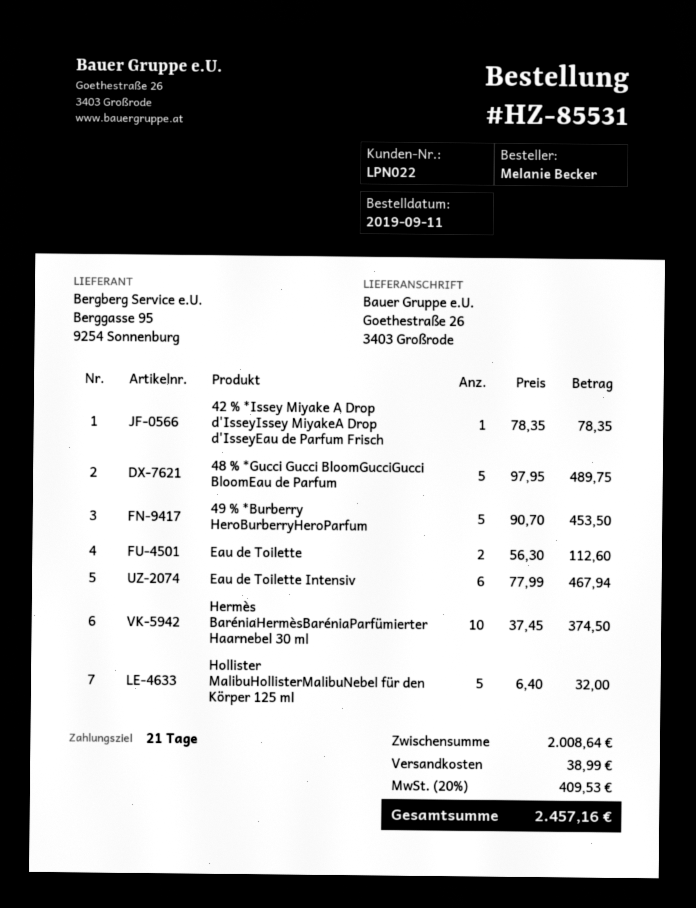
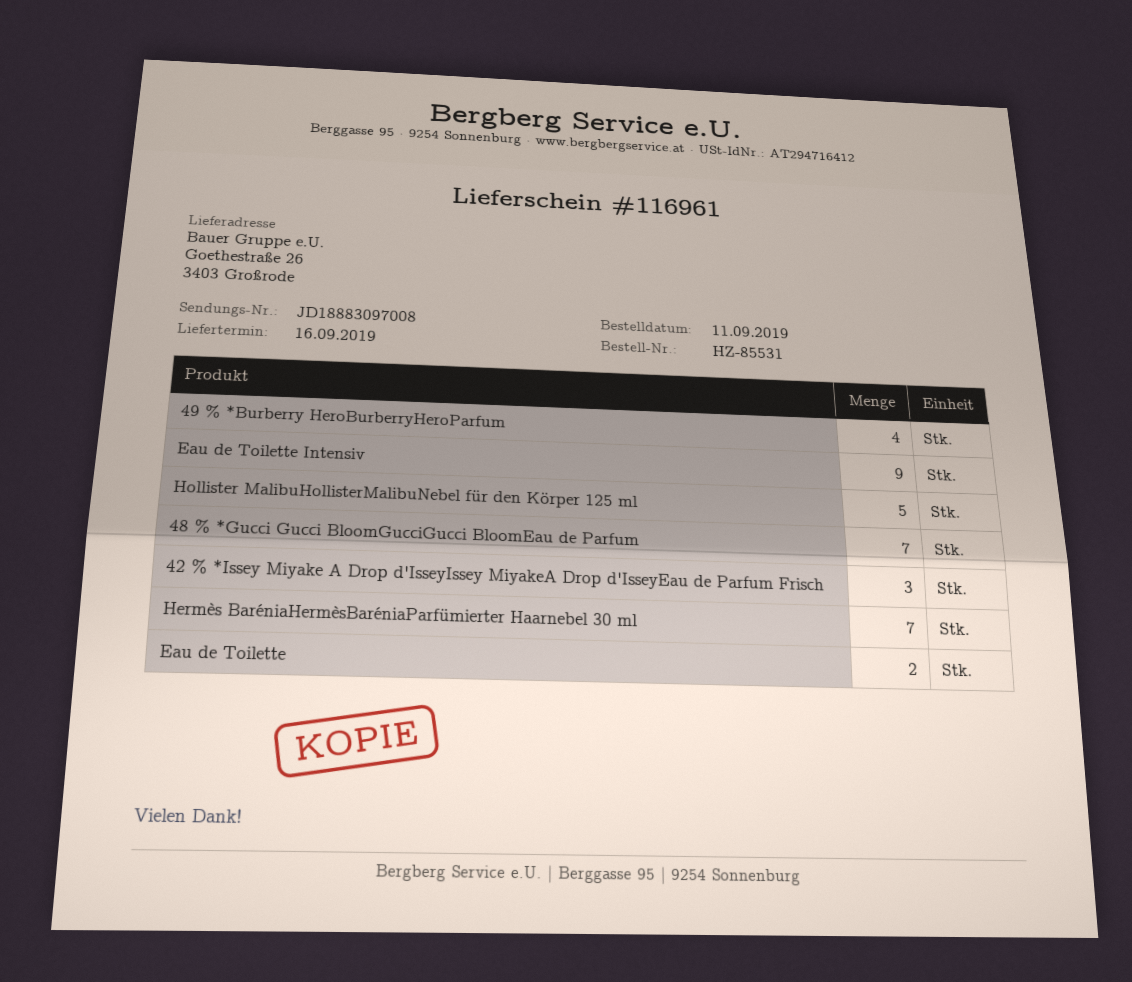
42 % *Issey Miyake A Drop d'IsseyIssey MiyakeA Drop d'IsseyEau de Parfum Frisch: 1 -> 3
48 % *Gucci Gucci BloomGucciGucci BloomEau de Parfum: 5 -> 7
49 % *Burberry HeroBurberryHeroParfum: 5 -> 4
Eau de Toilette Intensiv: 6 -> 9
Hermès BaréniaHermèsBaréniaParfümierter Haarnebel 30 ml: 10 -> 7

